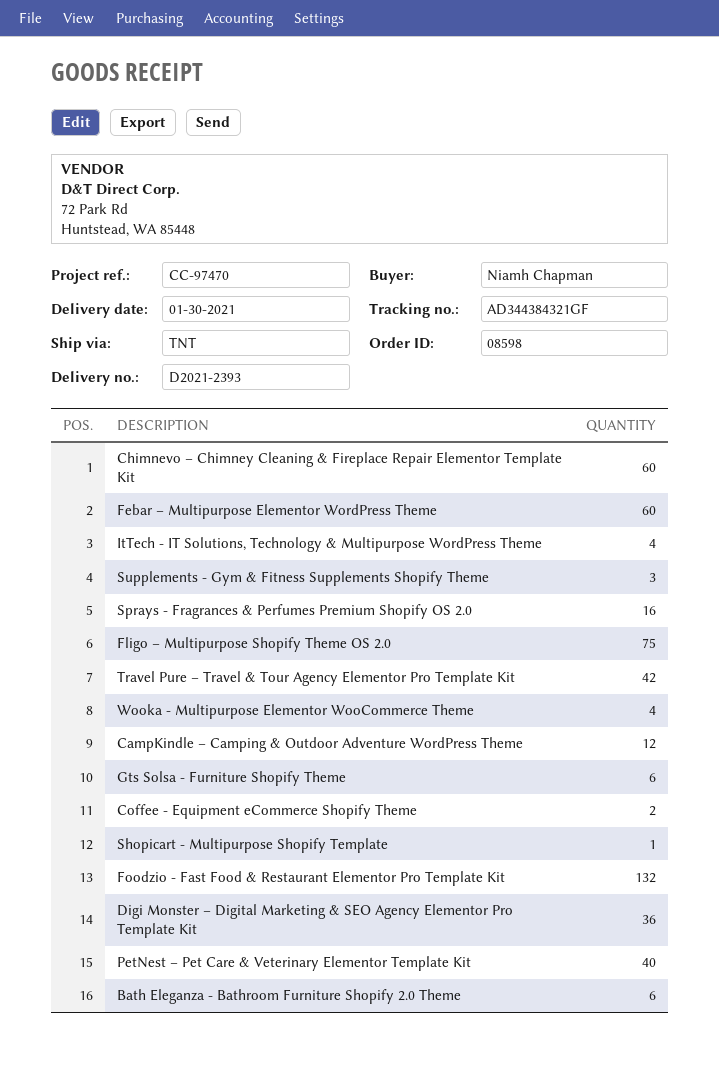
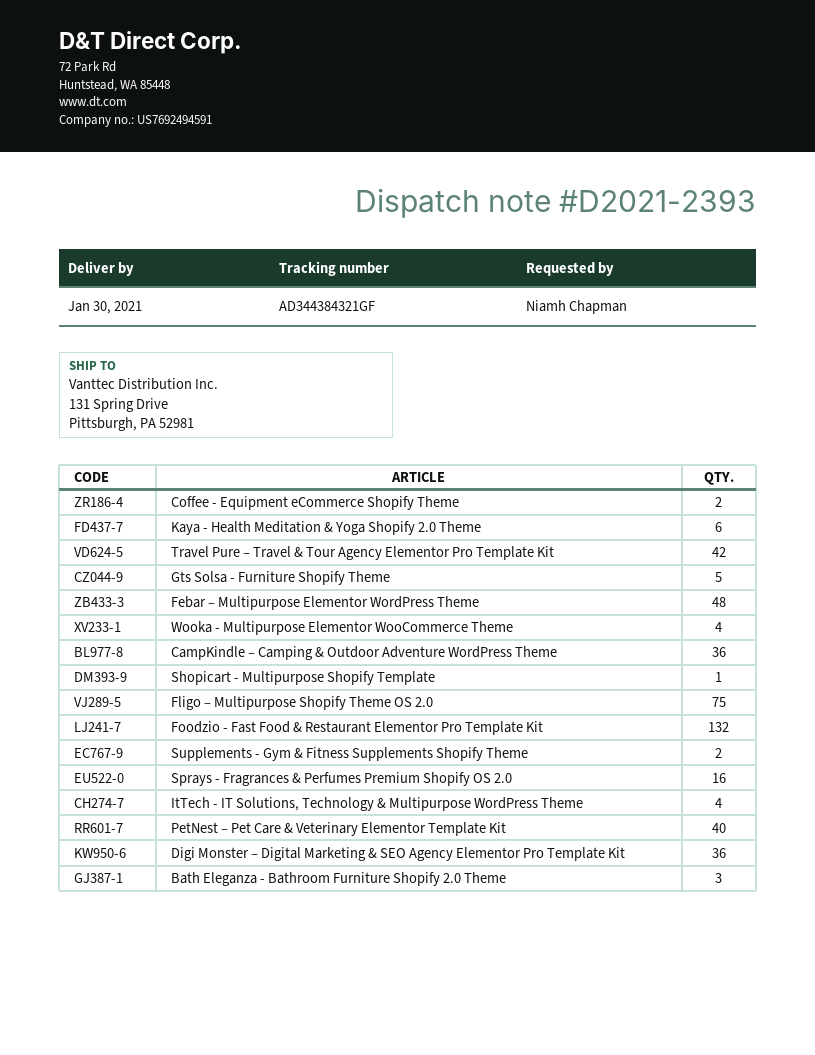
Chimnevo – Chimney Cleaning & Fireplace Repair Elementor Template Kit: 60 -> none
Febar – Multipurpose Elementor WordPress Theme: 60 -> 48
Supplements - Gym & Fitness Supplements Shopify Theme: 3 -> 2
CampKindle – Camping & Outdoor Adventure WordPress Theme: 12 -> 36
Gts Solsa - Furniture Shopify Theme: 6 -> 5
Bath Eleganza - Bathroom Furniture Shopify 2.0 Theme: 6 -> 3
Kaya - Health Meditation & Yoga Shopify 2.0 Theme: none -> 6

